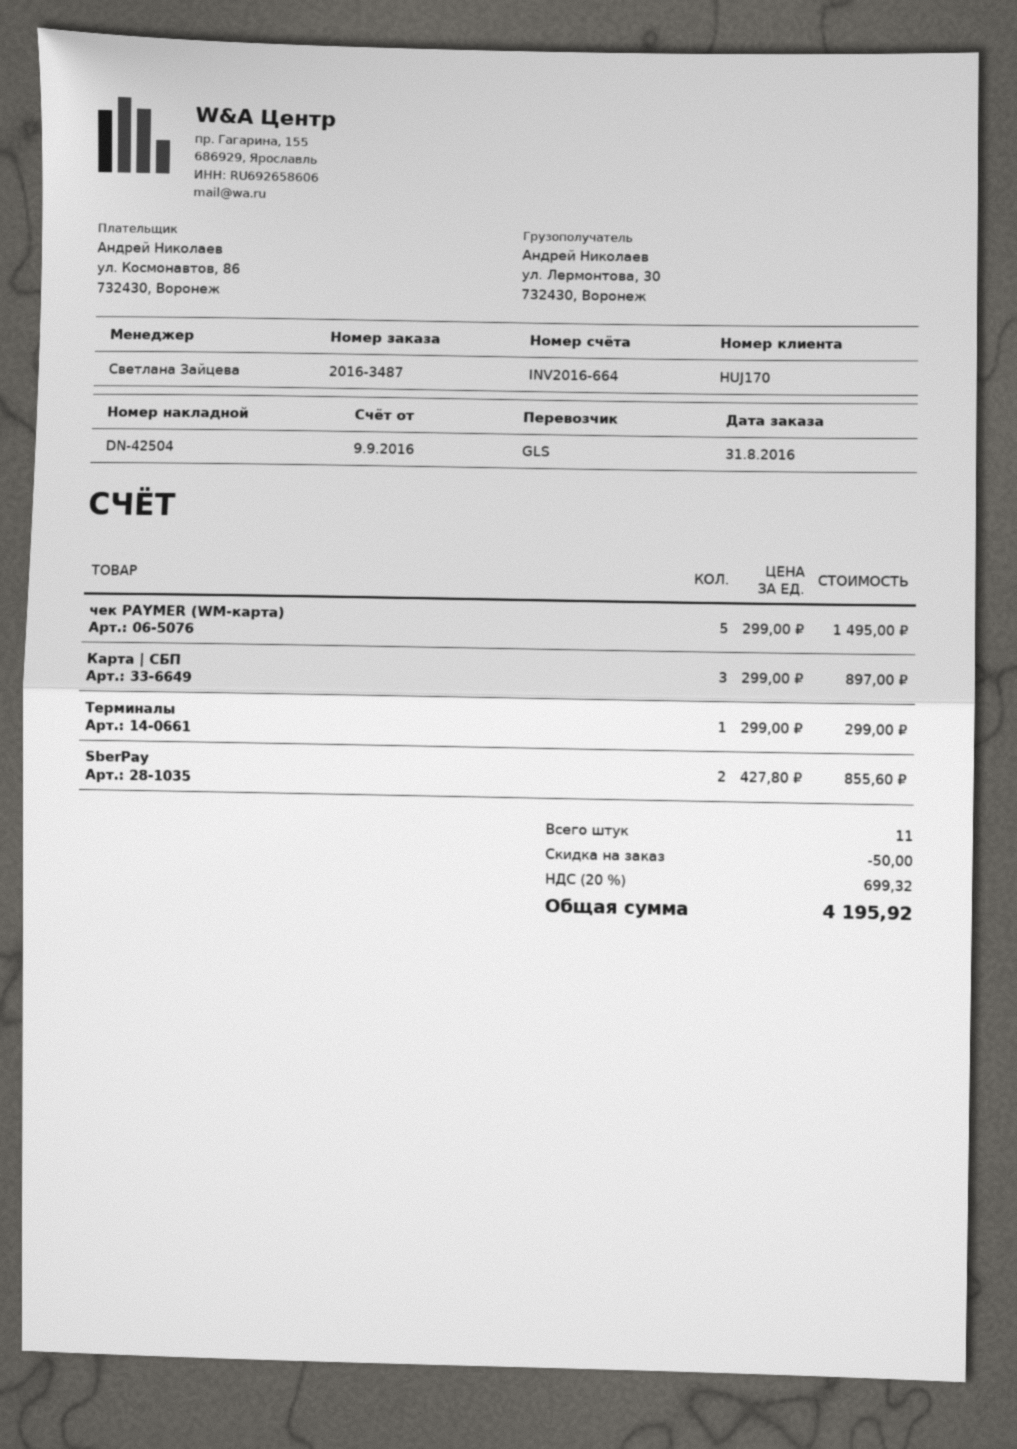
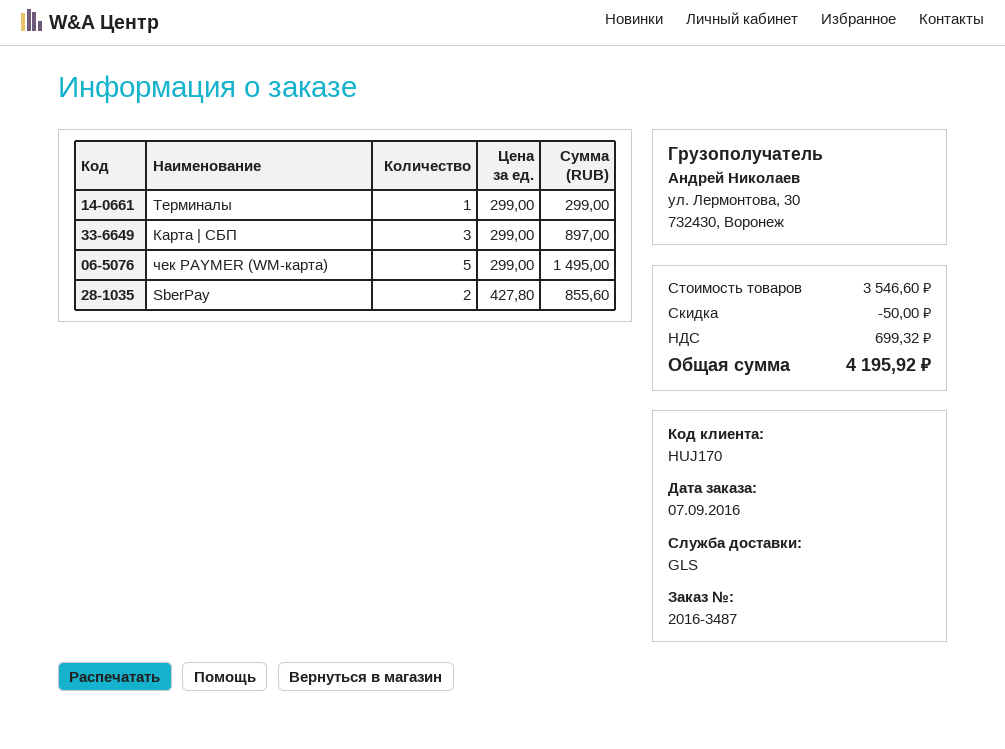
order date: 2016-08-31 -> 2016-09-07

